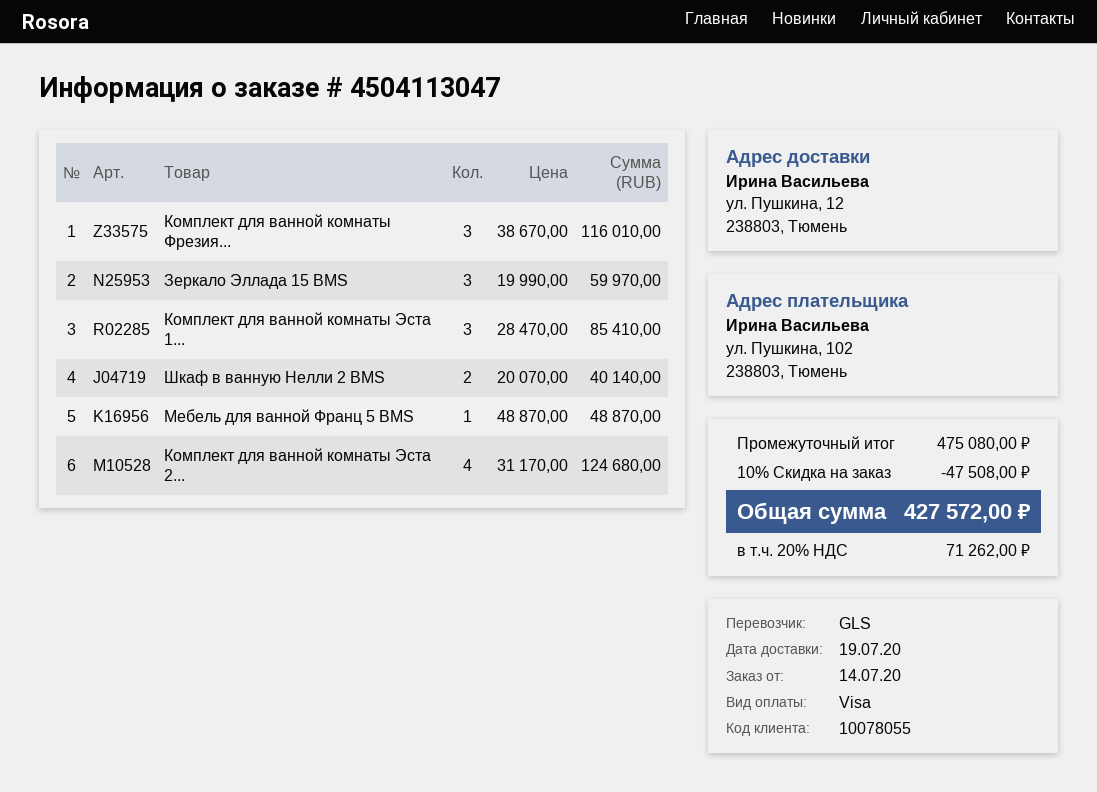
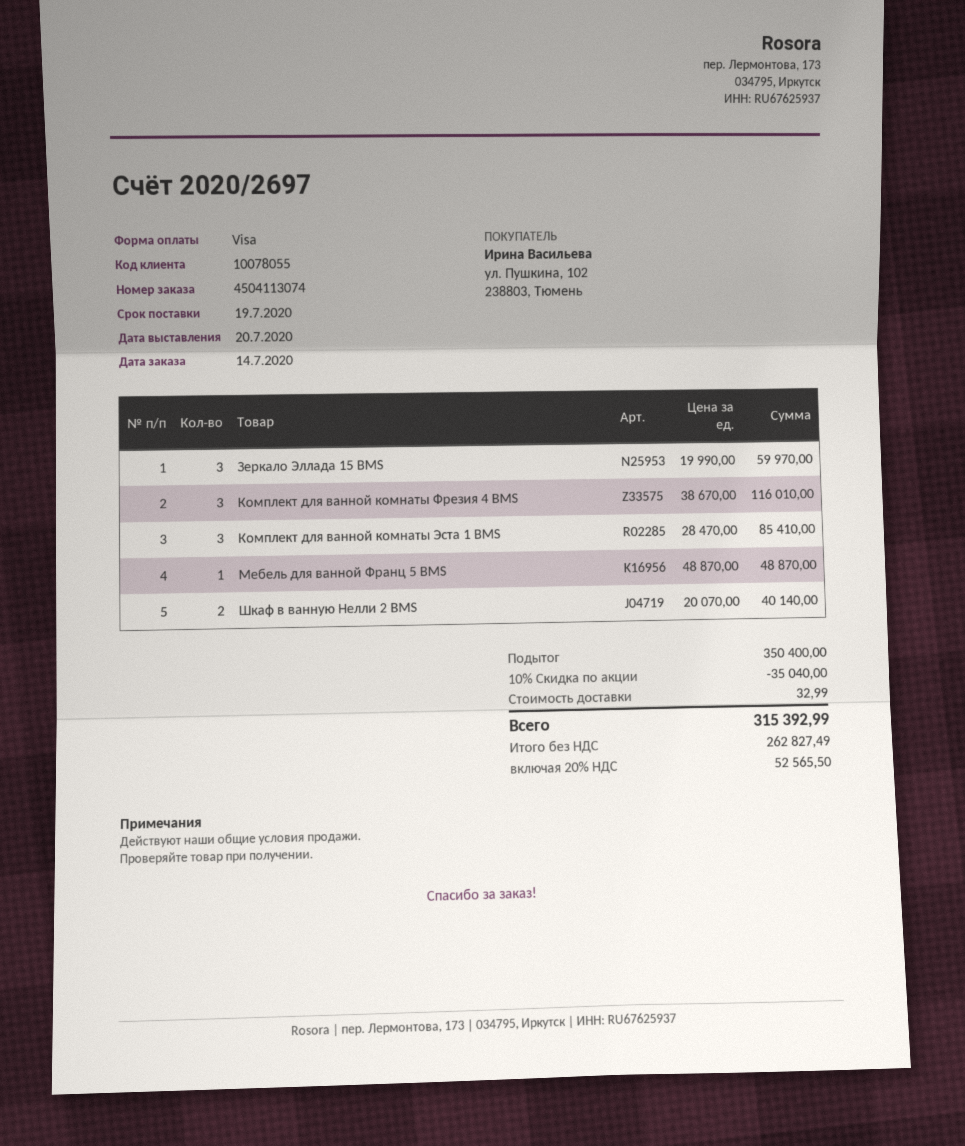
order number: 4504113047 -> 4504113074
Комплект для ванной комнаты Эста 2...: 4 x 31170.00 = 124680.00 -> none
subtotal: 475080.00 -> 350400.00
discount: 10% = 47508.00 -> 10% = 35040.00
shipping: none -> 32.99
tax: 20% = 71262.00 -> 20% = 52565.50
total: 427572.00 -> 315392.99

